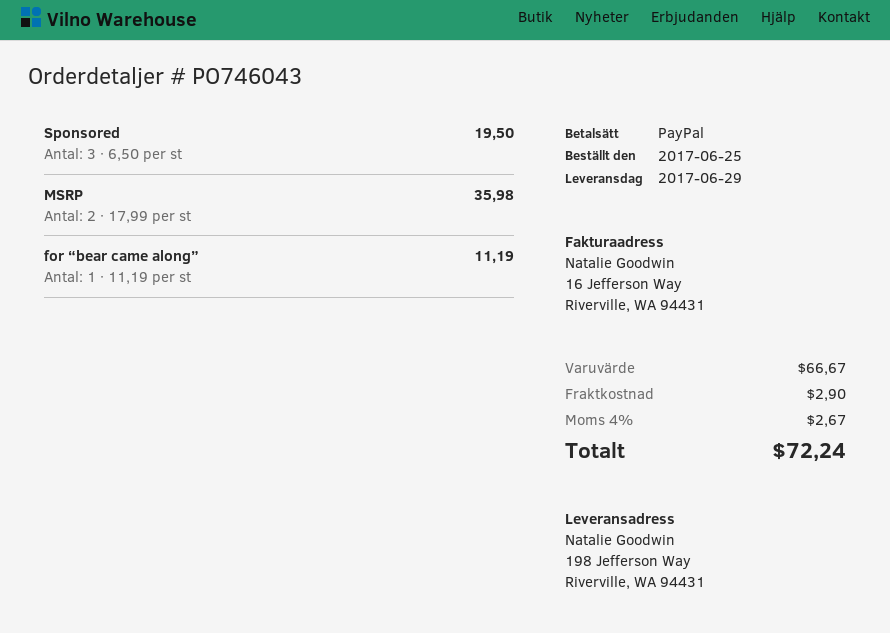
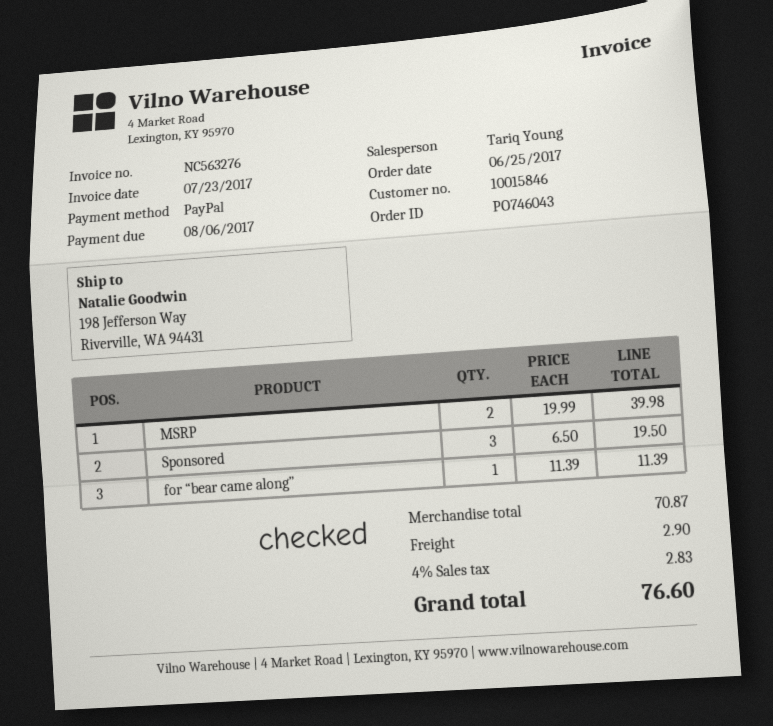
MSRP: 2 x 17.99 = 35.98 -> 2 x 19.99 = 39.98
for “bear came along”: 1 x 11.19 = 11.19 -> 1 x 11.39 = 11.39
subtotal: 66.67 -> 70.87
tax: 4% = 2.67 -> 4% = 2.83
total: 72.24 -> 76.60

